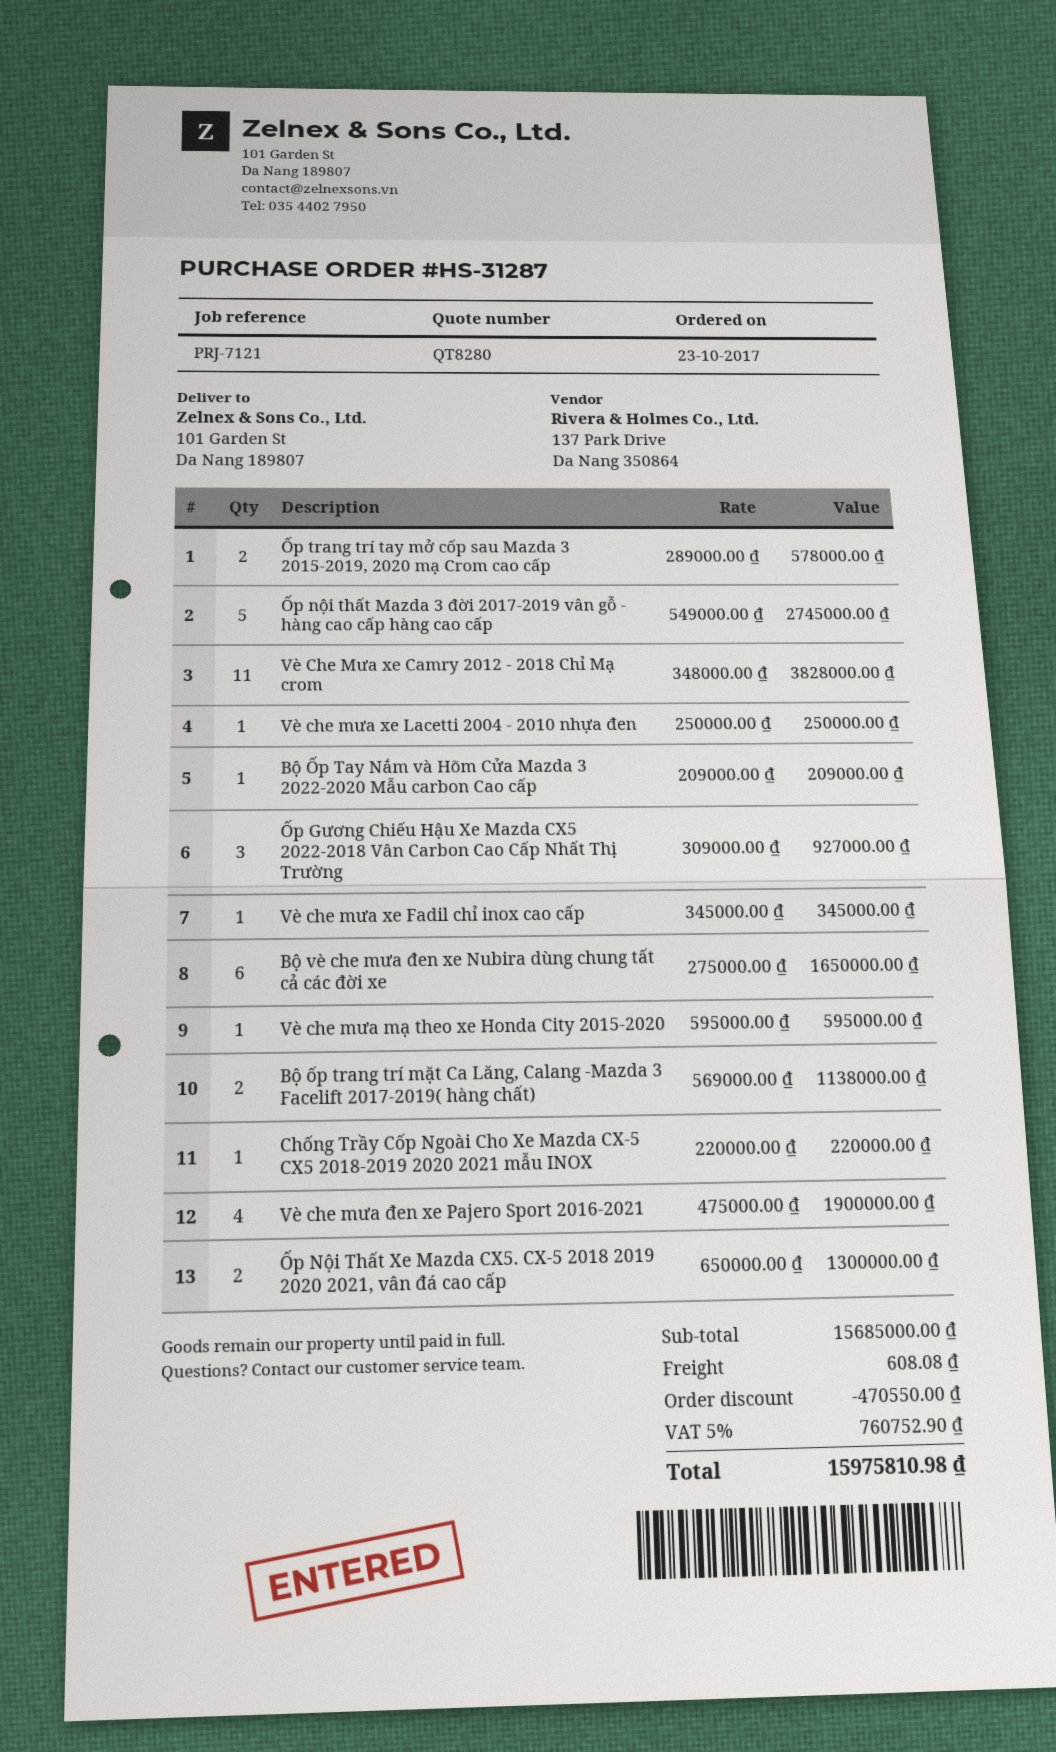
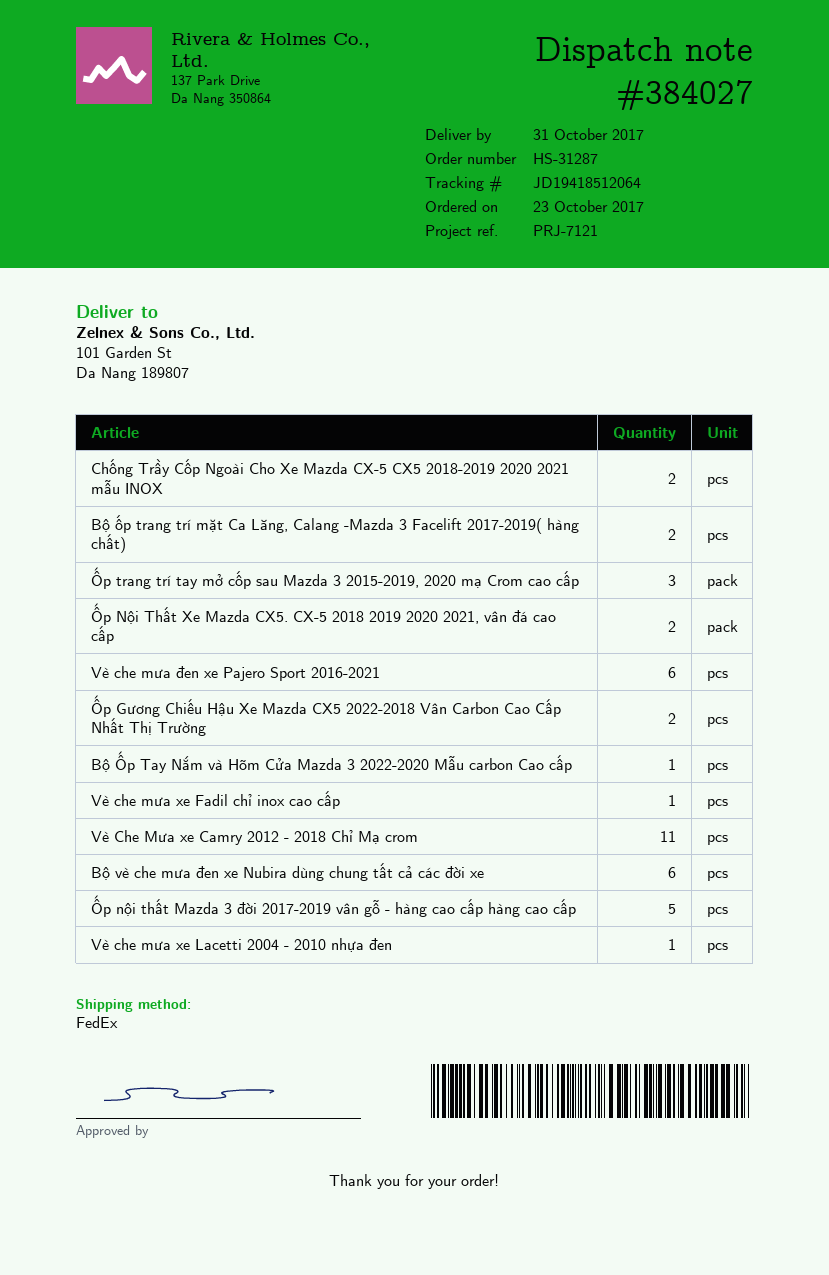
Ốp trang trí tay mở cốp sau Mazda 3 2015-2019, 2020 mạ Crom cao cấp: 2 -> 3
Ốp Gương Chiếu Hậu Xe Mazda CX5 2022-2018 Vân Carbon Cao Cấp Nhất Thị Trường: 3 -> 2
Vè che mưa mạ theo xe Honda City 2015-2020: 1 -> none
Chống Trầy Cốp Ngoài Cho Xe Mazda CX-5 CX5 2018-2019 2020 2021 mẫu INOX: 1 -> 2
Vè che mưa đen xe Pajero Sport 2016-2021: 4 -> 6

